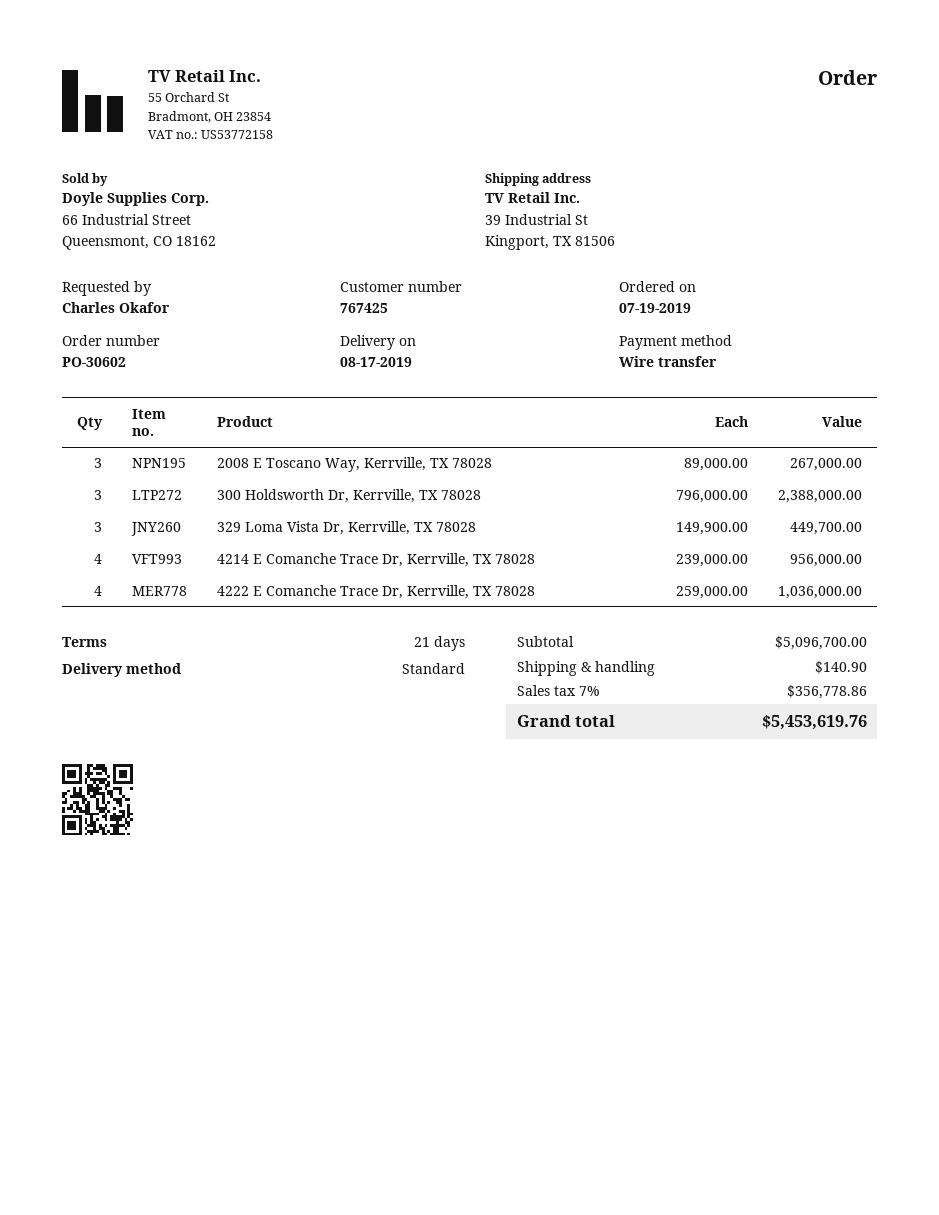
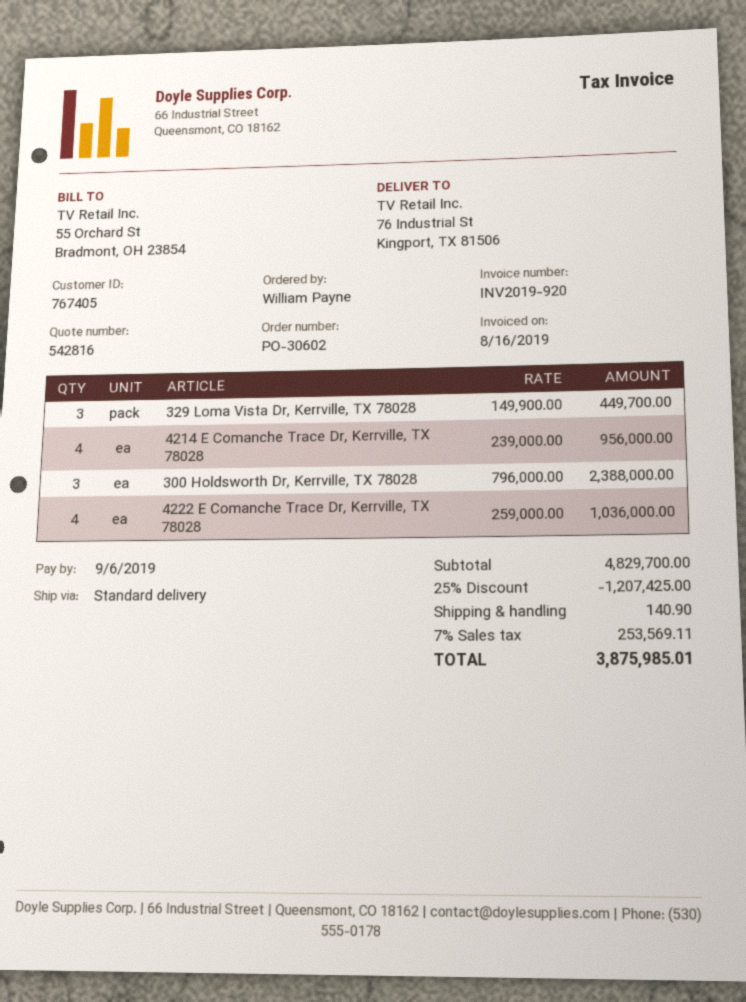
customer number: 767425 -> 767405
ordered by: Charles Okafor -> William Payne
ship to: 39 Industrial St, Kingport, TX 81506 -> 76 Industrial St, Kingport, TX 81506
2008 E Toscano Way, Kerrville, TX 78028: 3 x 89000.00 = 267000.00 -> none
subtotal: 5096700.00 -> 4829700.00
discount: none -> 25% = 1207425.00
tax: 7% = 356778.86 -> 7% = 253569.11
total: 5453619.76 -> 3875985.01

